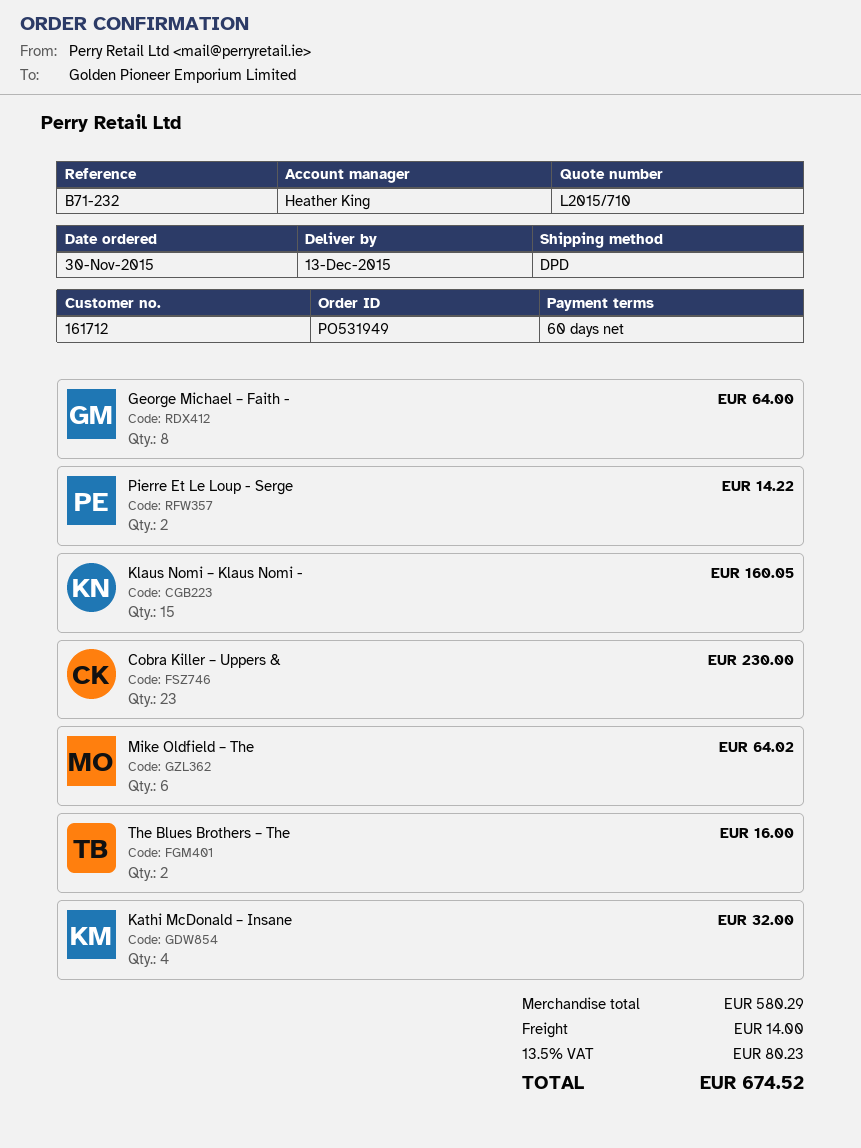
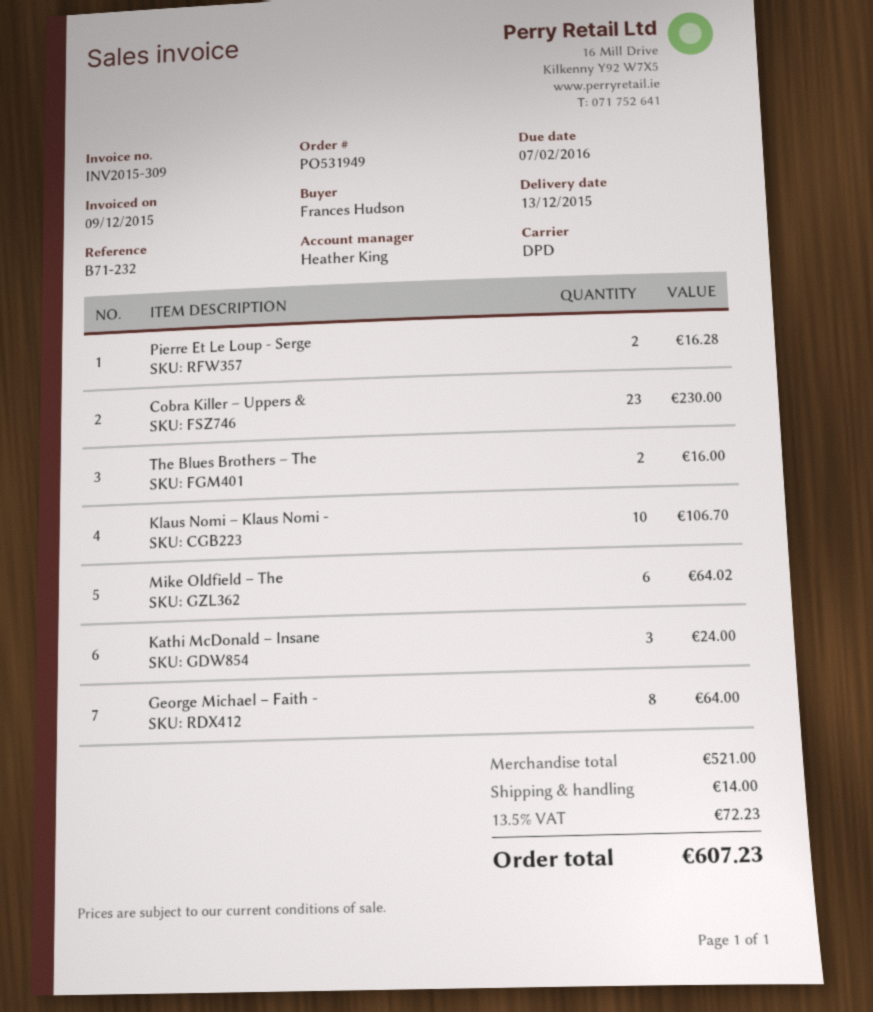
Pierre Et Le Loup - Serge: 2 for 14.22 -> 2 for 16.28
Klaus Nomi – Klaus Nomi -: 15 for 160.05 -> 10 for 106.70
Kathi McDonald – Insane: 4 for 32.00 -> 3 for 24.00
subtotal: 580.29 -> 521.00
tax: 13.5% = 80.23 -> 13.5% = 72.23
total: 674.52 -> 607.23

